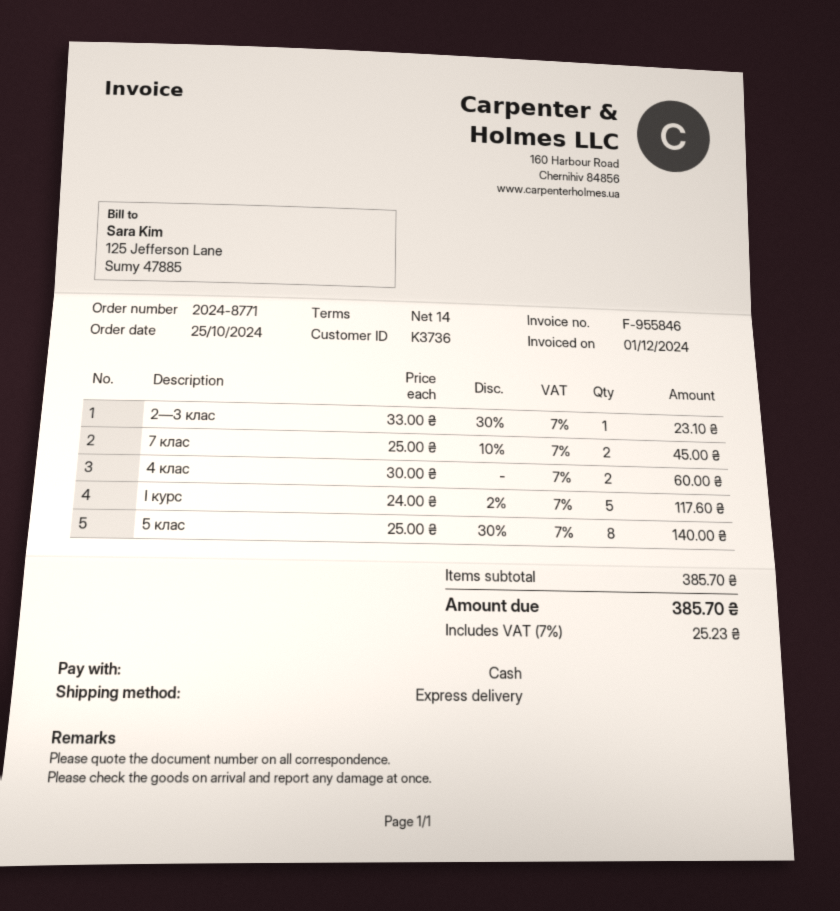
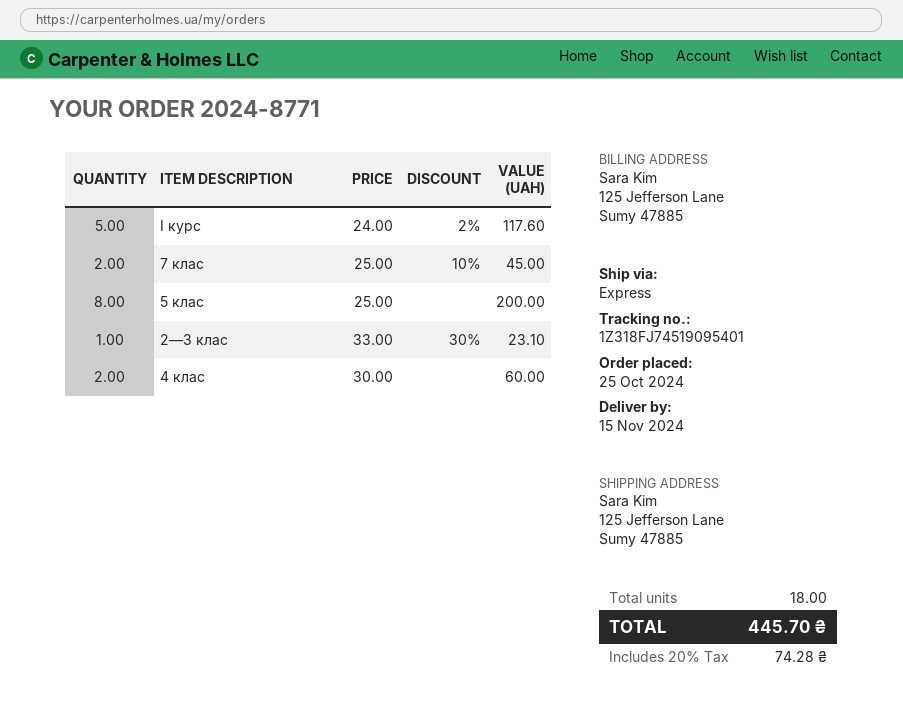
5 клас: 8 x 25.00 - 30% = 140.00 -> 8 x 25.00 = 200.00
tax: 7% = 25.23 -> 20% = 74.28
total: 385.70 -> 445.70

